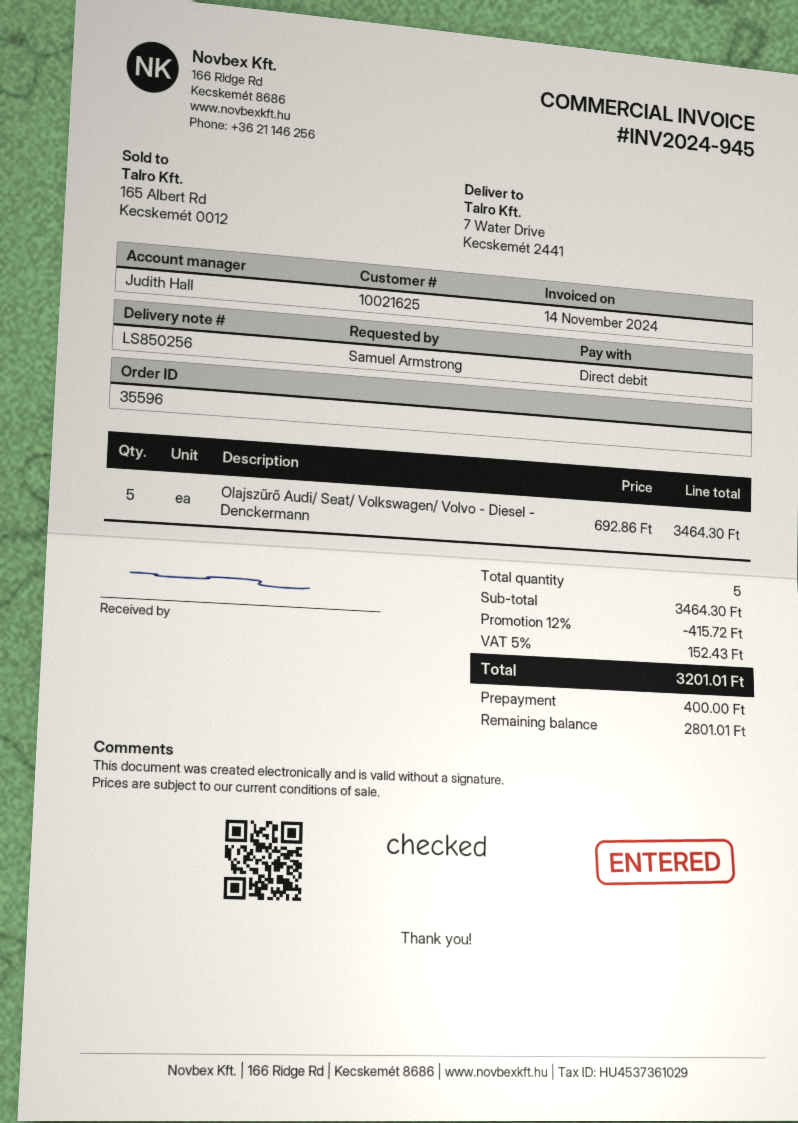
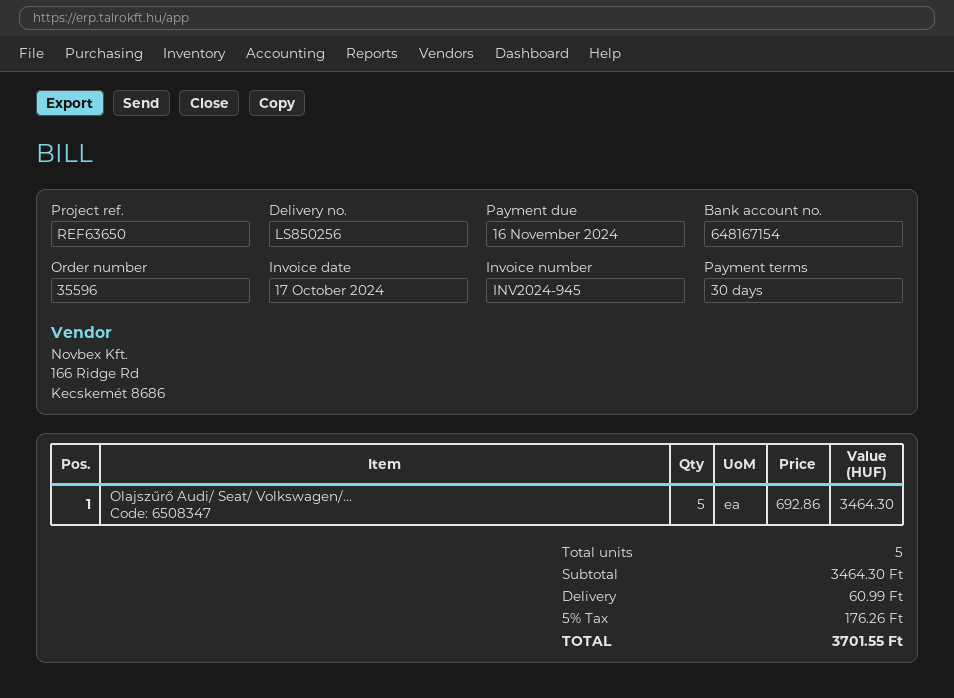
invoice date: 2024-11-14 -> 2024-10-17
discount: 12% = 415.72 -> none
shipping: none -> 60.99
tax: 5% = 152.43 -> 5% = 176.26
total: 3201.01 -> 3701.55

